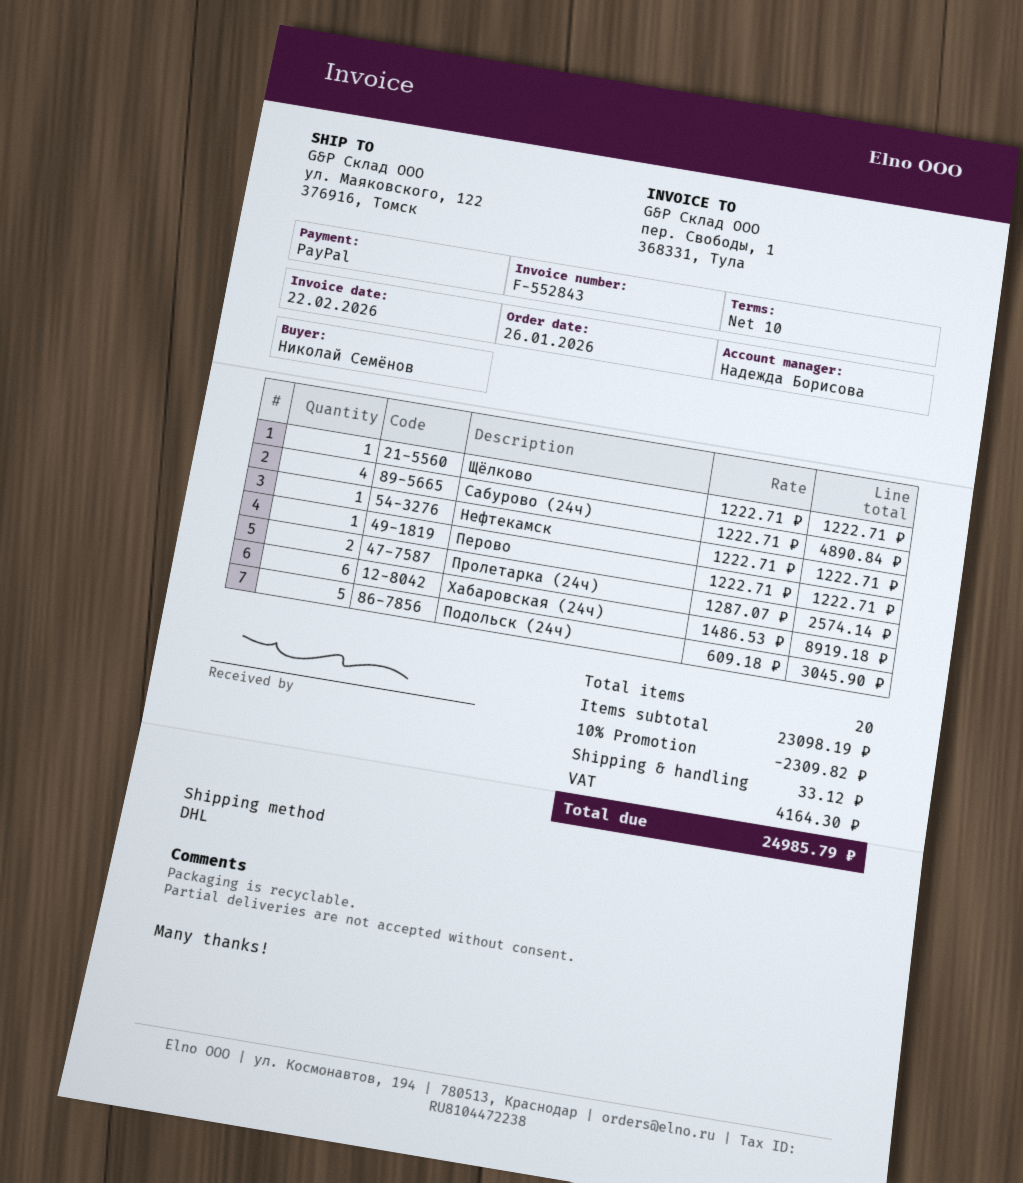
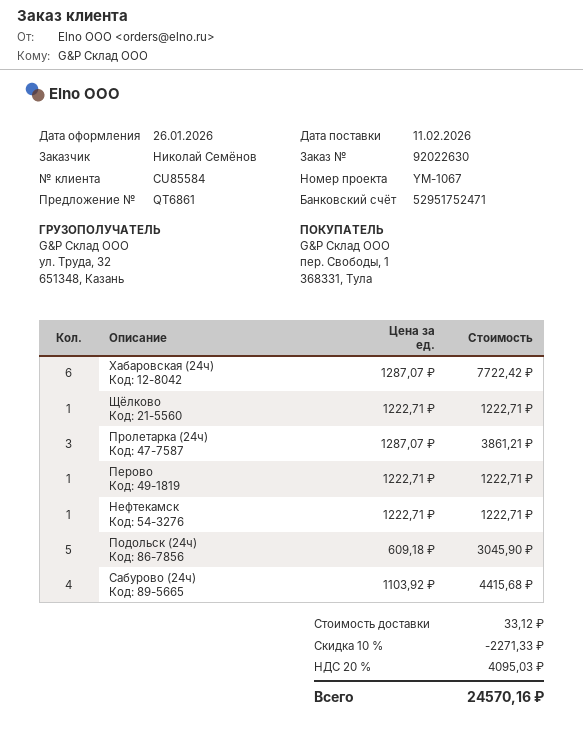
ship to: ул. Маяковского, 122, 376916, Томск -> ул. Труда, 32, 651348, Казань
Сабурово (24ч): 4 x 1222.71 = 4890.84 -> 4 x 1103.92 = 4415.68
Пролетарка (24ч): 2 x 1287.07 = 2574.14 -> 3 x 1287.07 = 3861.21
Хабаровская (24ч): 6 x 1486.53 = 8919.18 -> 6 x 1287.07 = 7722.42
discount: 10% = 2309.82 -> 10% = 2271.33
tax: 4164.30 -> 4095.03
total: 24985.79 -> 24570.16

